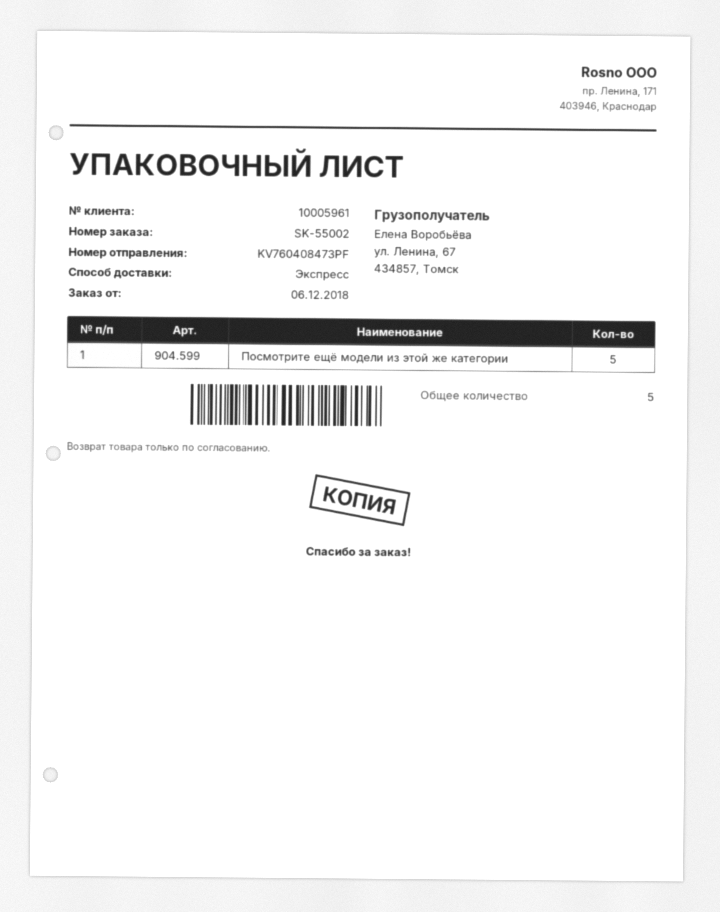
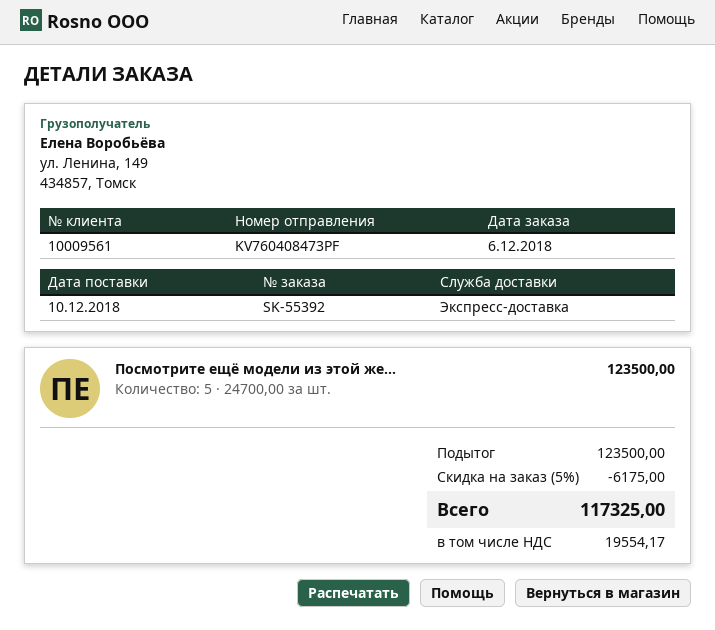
order number: SK-55002 -> SK-55392
customer number: 10005961 -> 10009561
ship to: ул. Ленина, 67, 434857, Томск -> ул. Ленина, 149, 434857, Томск

